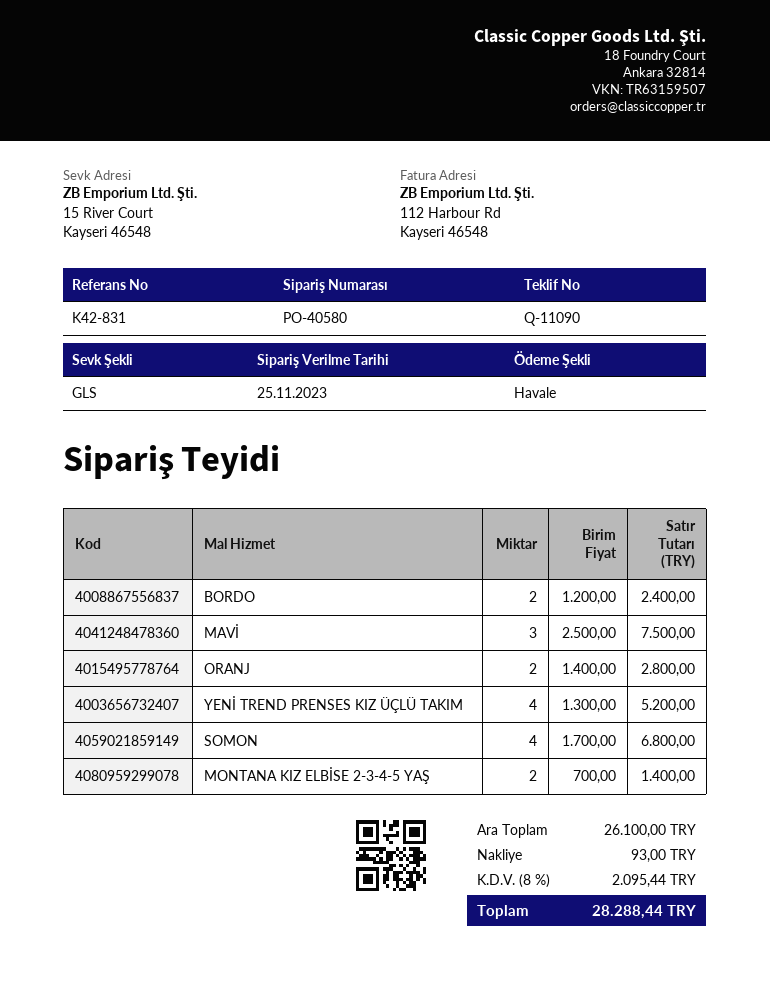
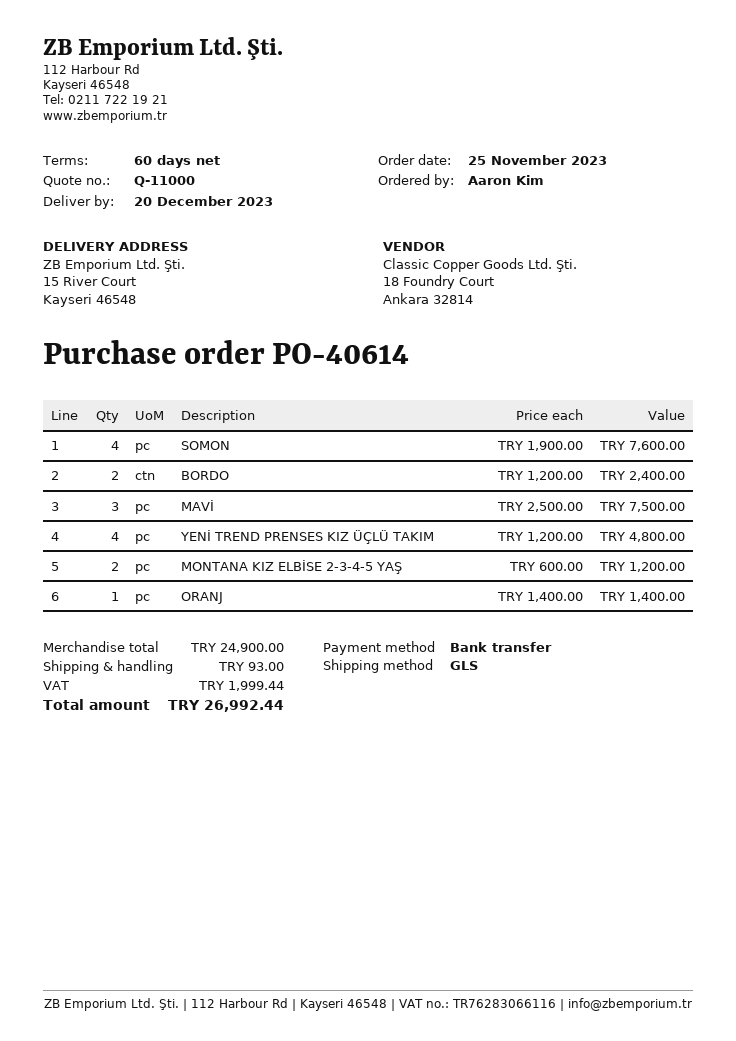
quote number: Q-11090 -> Q-11000
order number: PO-40580 -> PO-40614
ORANJ: 2 x 1400.00 = 2800.00 -> 1 x 1400.00 = 1400.00
YENİ TREND PRENSES KIZ ÜÇLÜ TAKIM: 4 x 1300.00 = 5200.00 -> 4 x 1200.00 = 4800.00
SOMON: 4 x 1700.00 = 6800.00 -> 4 x 1900.00 = 7600.00
MONTANA KIZ ELBİSE 2-3-4-5 YAŞ: 2 x 700.00 = 1400.00 -> 2 x 600.00 = 1200.00
subtotal: 26100.00 -> 24900.00
tax: 2095.44 -> 1999.44
total: 28288.44 -> 26992.44

